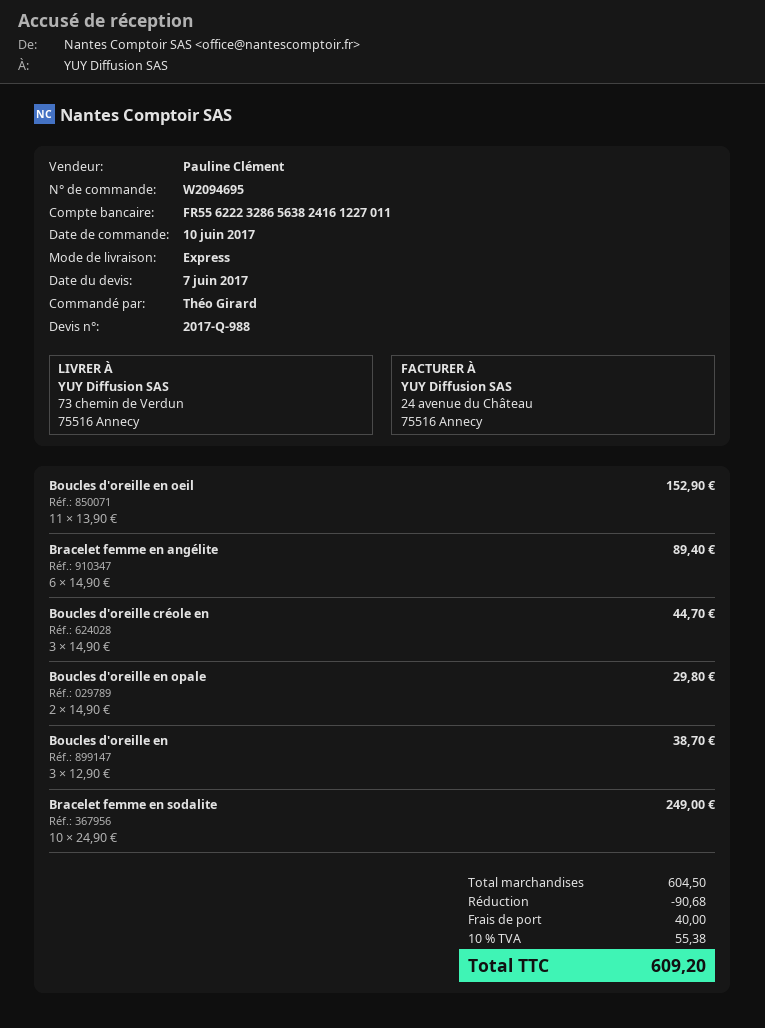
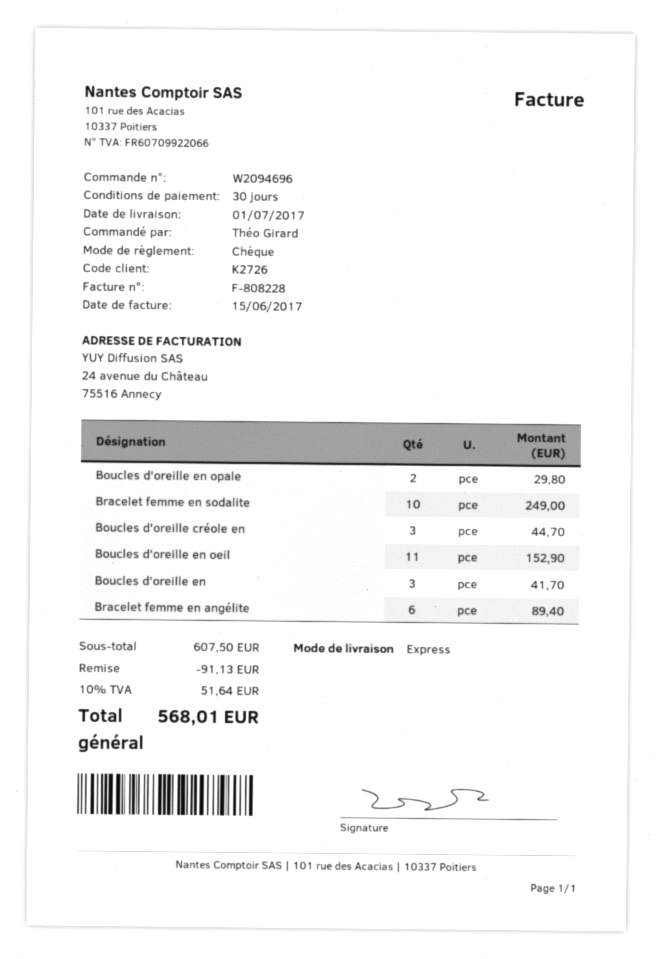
order number: W2094695 -> W2094696
Boucles d'oreille en: 3 for 38.70 -> 3 for 41.70
subtotal: 604.50 -> 607.50
discount: 90.68 -> 91.13
shipping: 40.00 -> none
tax: 10% = 55.38 -> 10% = 51.64
total: 609.20 -> 568.01

